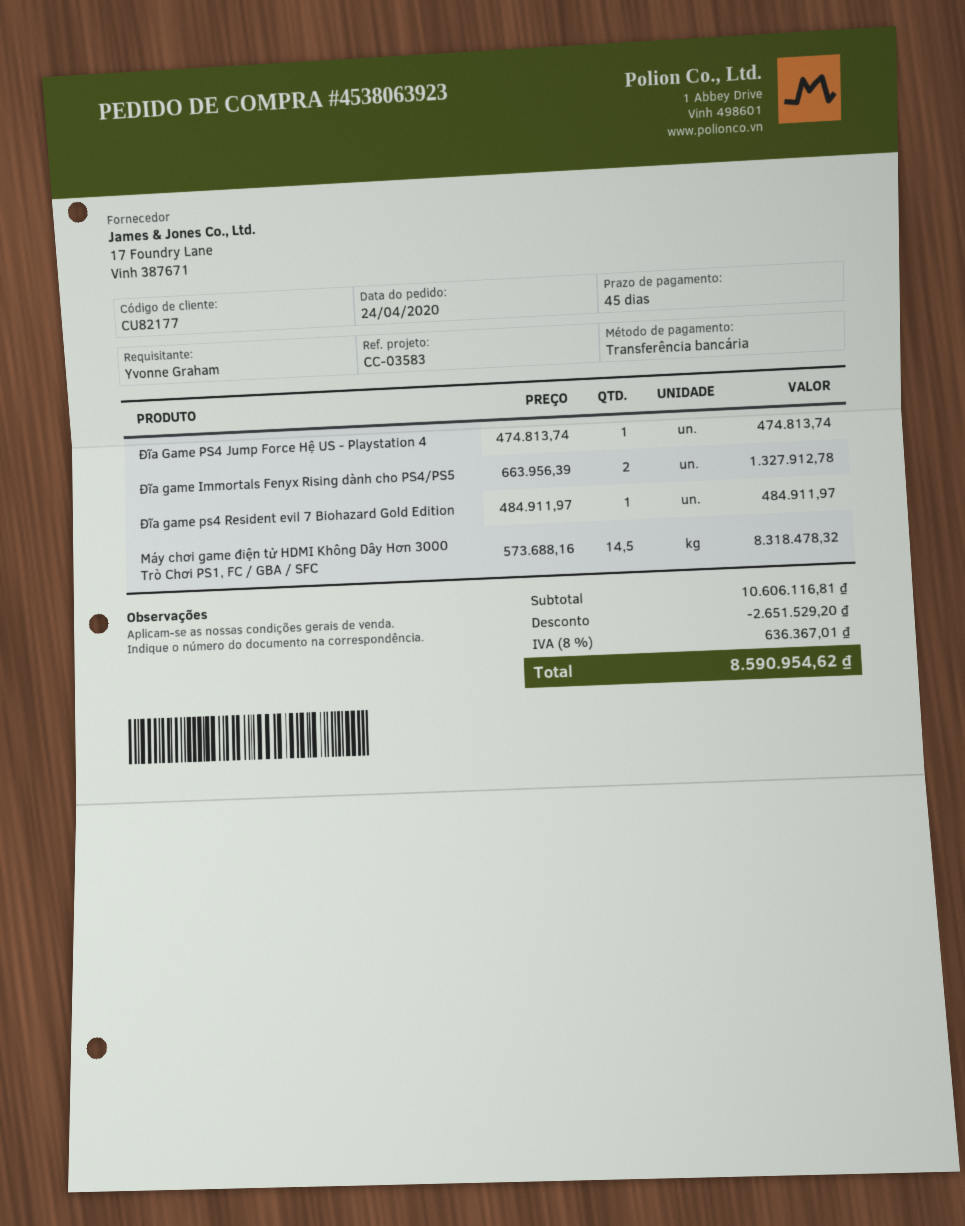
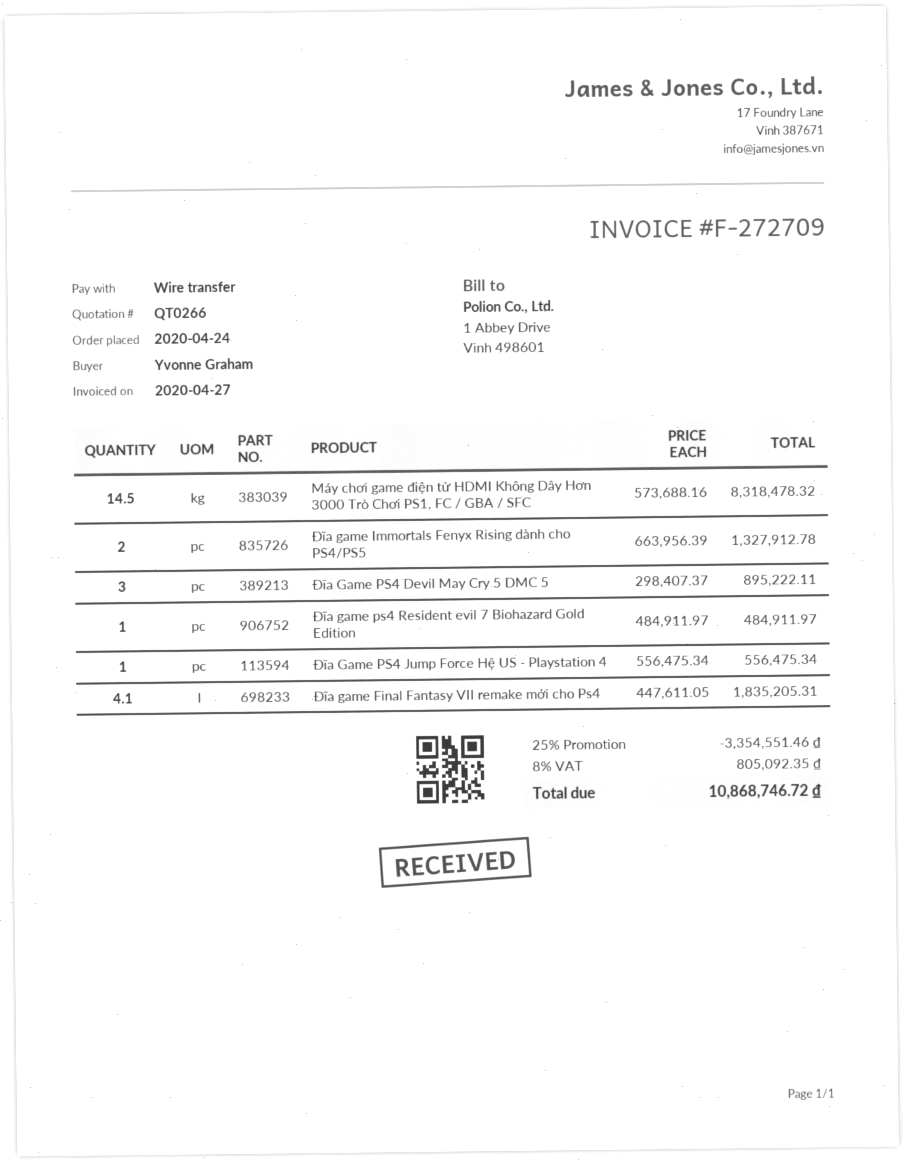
Đĩa Game PS4 Jump Force Hệ US - Playstation 4: 1 x 474813.74 = 474813.74 -> 1 x 556475.34 = 556475.34
Đĩa Game PS4 Devil May Cry 5 DMC 5: none -> 3 x 298407.37 = 895222.11
Đĩa game Final Fantasy VII remake mới cho Ps4: none -> 4.1 x 447611.05 = 1835205.31
discount: 2651529.20 -> 3354551.46
tax: 8% = 636367.01 -> 8% = 805092.35
total: 8590954.62 -> 10868746.72

